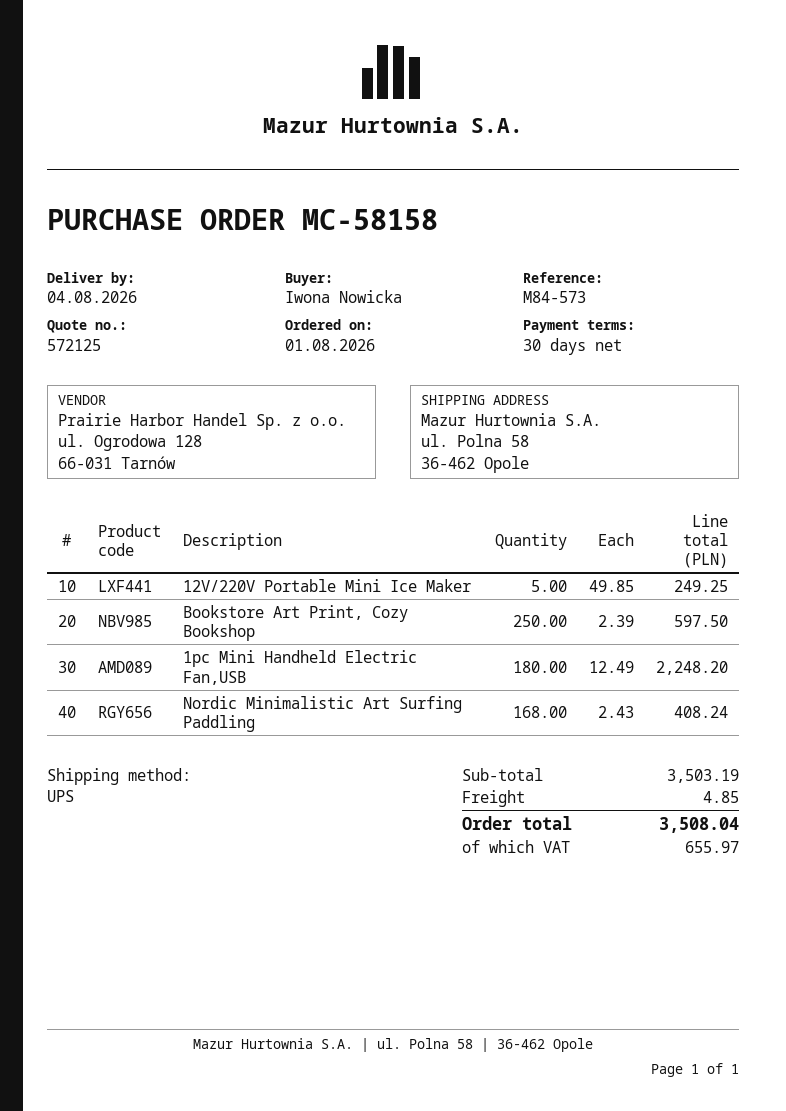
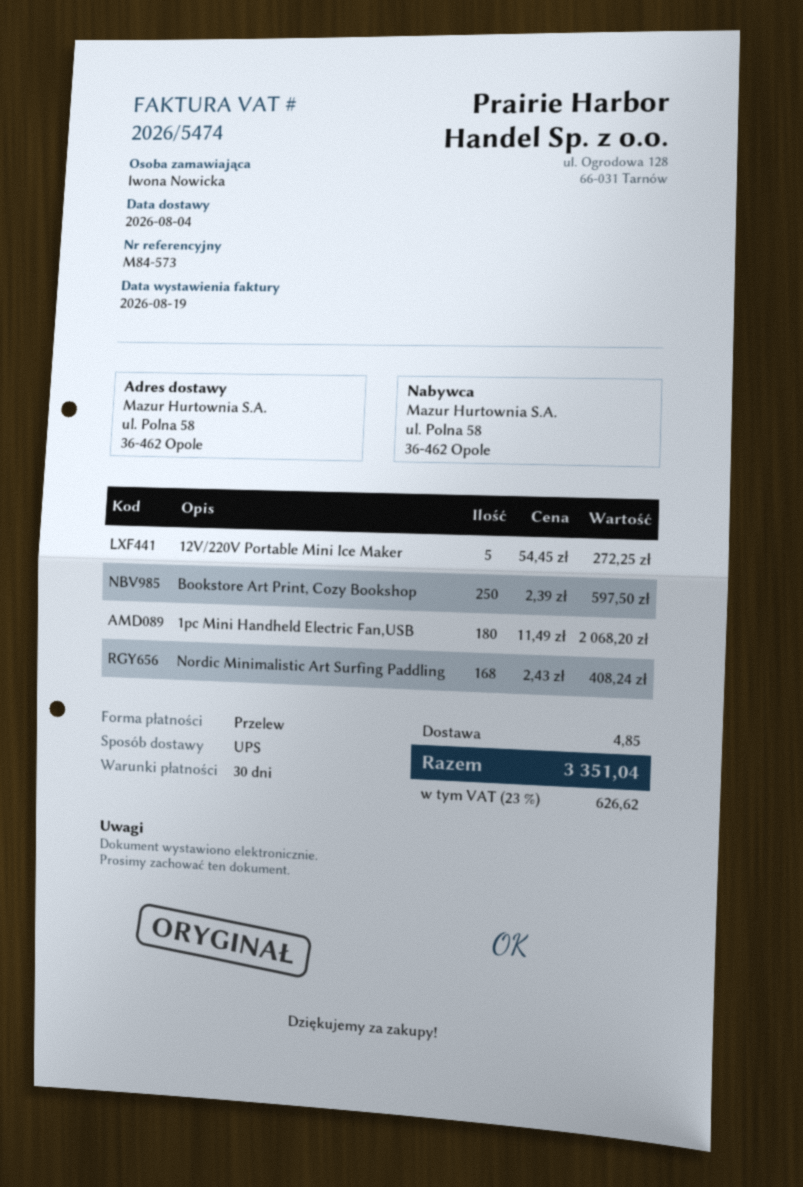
12V/220V Portable Mini Ice Maker: 5 x 49.85 = 249.25 -> 5 x 54.45 = 272.25
1pc Mini Handheld Electric Fan,USB: 180 x 12.49 = 2248.20 -> 180 x 11.49 = 2068.20
tax: 655.97 -> 626.62
total: 3508.04 -> 3351.04

